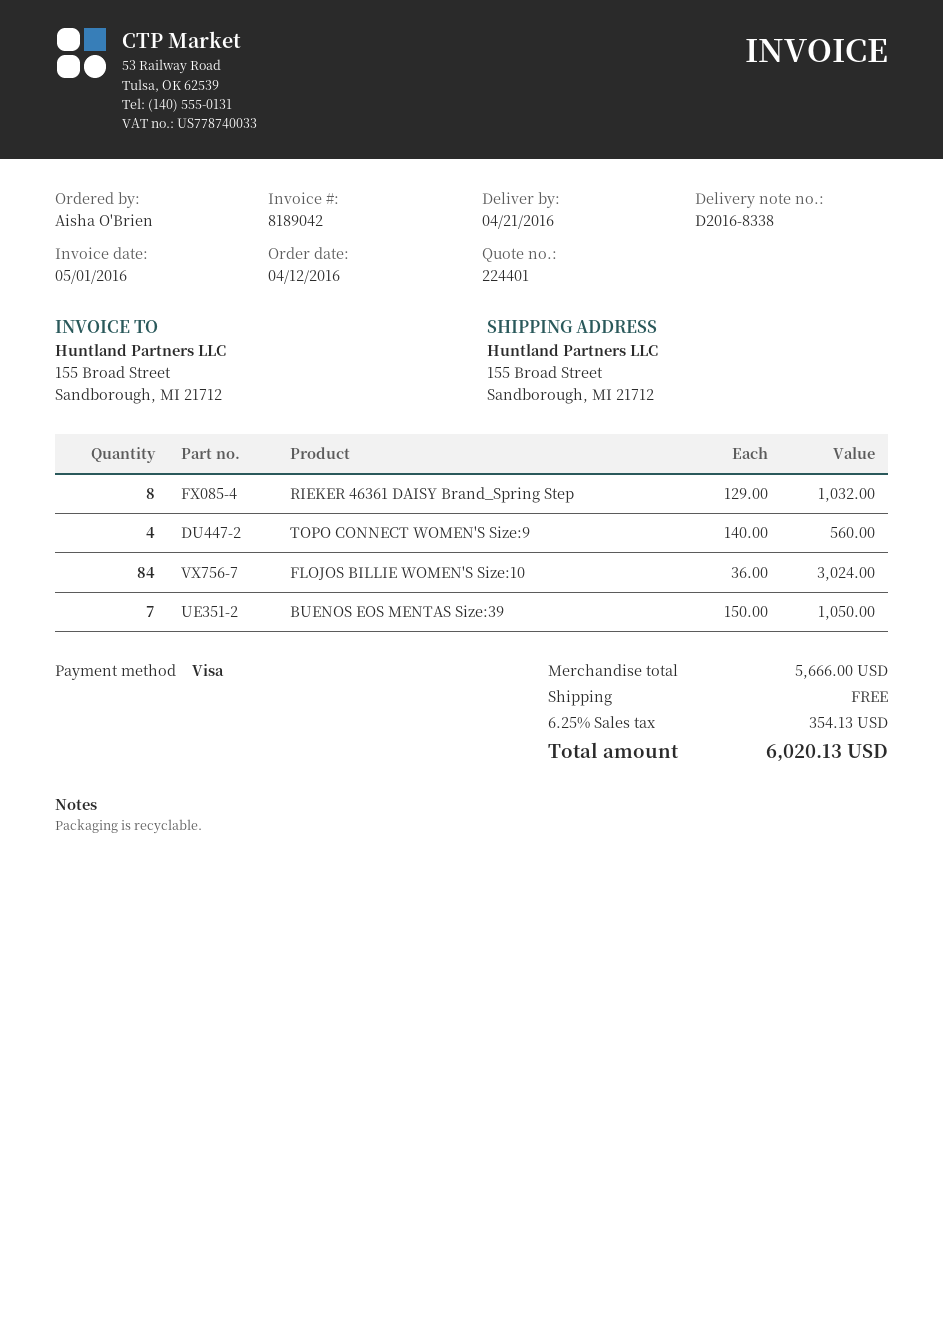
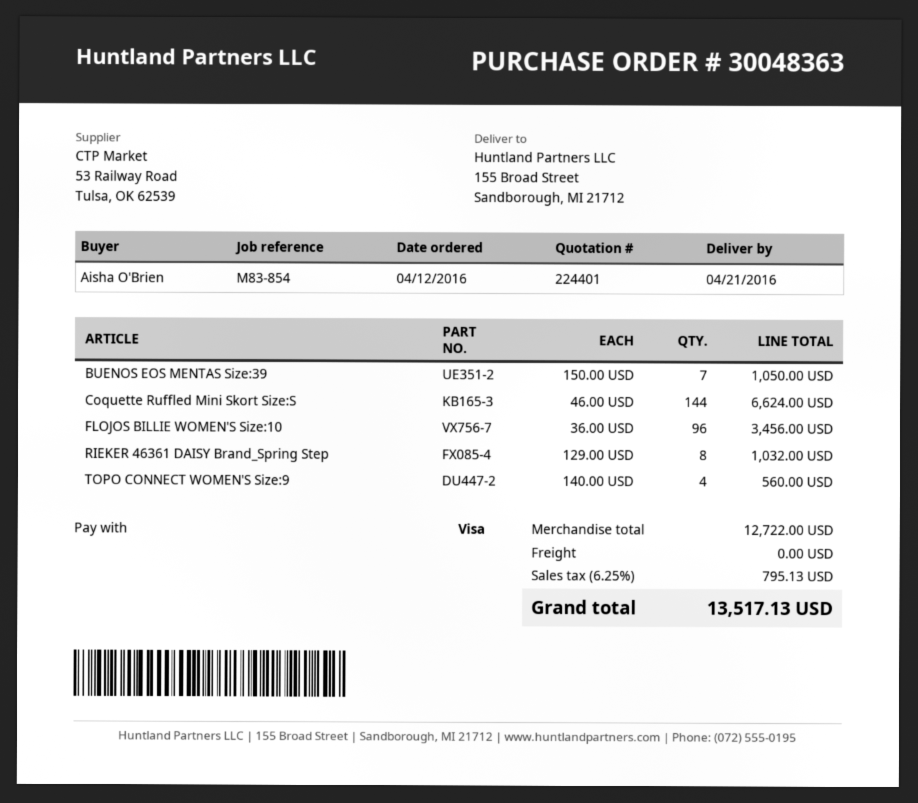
FLOJOS BILLIE WOMEN'S Size:10: 84 x 36.00 = 3024.00 -> 96 x 36.00 = 3456.00
Coquette Ruffled Mini Skort Size:S: none -> 144 x 46.00 = 6624.00
subtotal: 5666.00 -> 12722.00
tax: 6.25% = 354.13 -> 6.25% = 795.13
total: 6020.13 -> 13517.13

